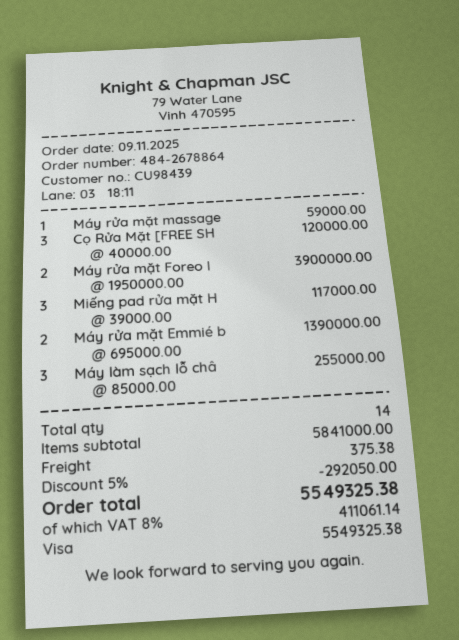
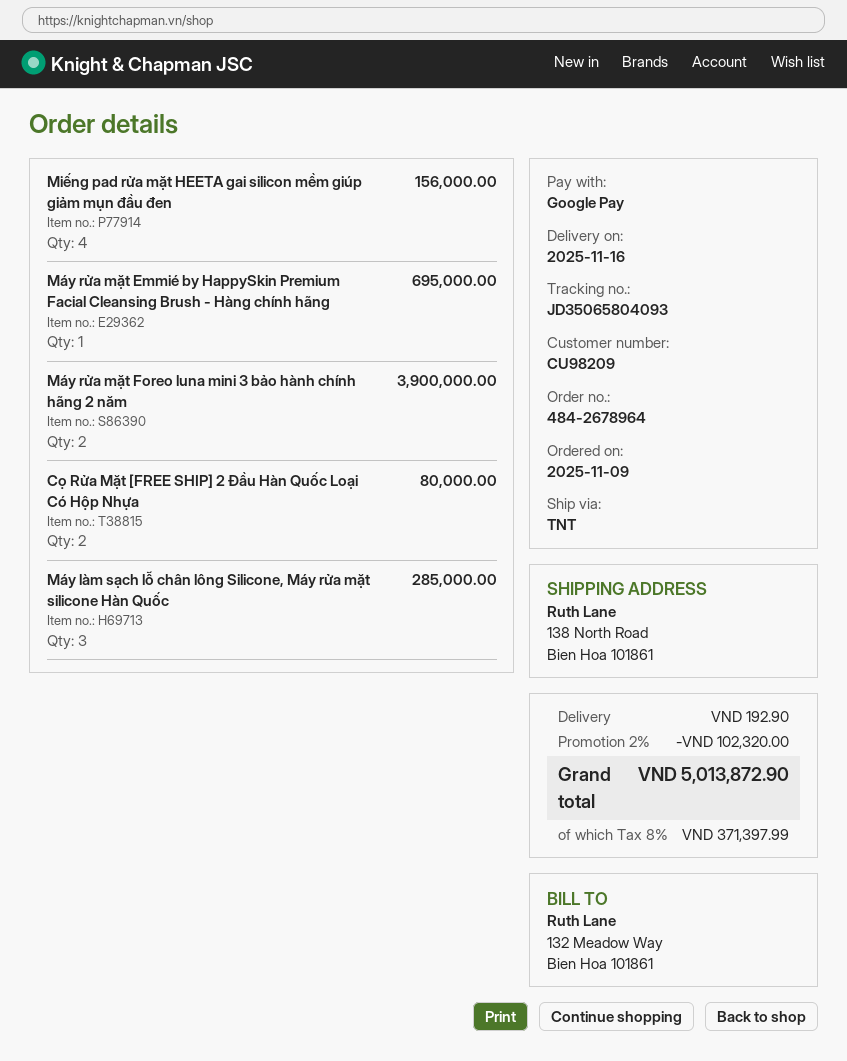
order number: 484-2678864 -> 484-2678964
customer number: CU98439 -> CU98209
payment method: Visa -> Google Pay
Máy rửa mặt massage: 1 for 59000.00 -> none
Cọ Rửa Mặt [FREE SH: 3 for 120000.00 -> 2 for 80000.00
Miếng pad rửa mặt H: 3 for 117000.00 -> 4 for 156000.00
Máy rửa mặt Emmié b: 2 for 1390000.00 -> 1 for 695000.00
Máy làm sạch lỗ châ: 3 for 255000.00 -> 3 for 285000.00
discount: 5% = 292050.00 -> 2% = 102320.00
shipping: 375.38 -> 192.90
tax: 8% = 411061.14 -> 8% = 371397.99
total: 5549325.38 -> 5013872.90

